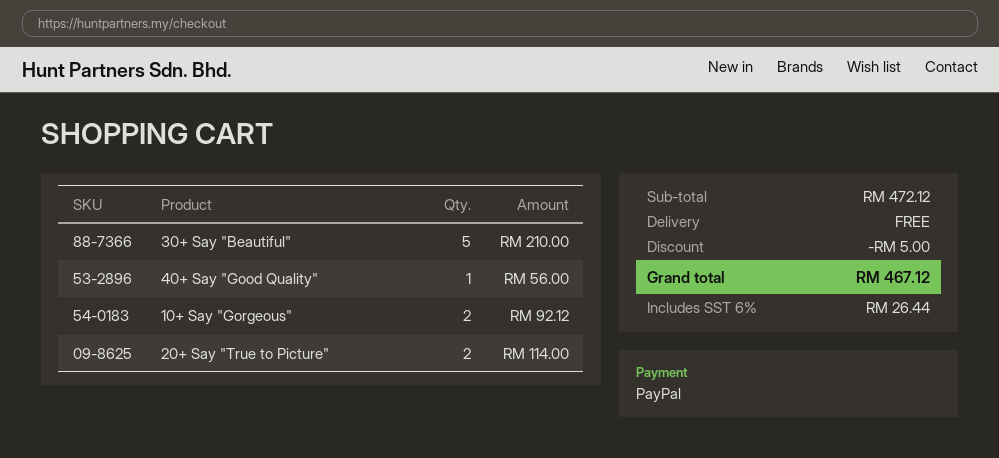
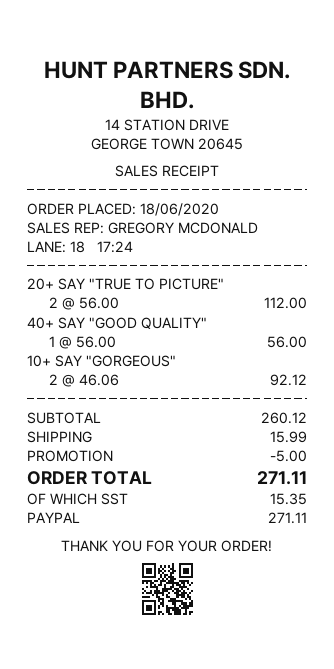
30+ Say "Beautiful": 5 for 210.00 -> none
20+ Say "True to Picture": 2 for 114.00 -> 2 for 112.00
subtotal: 472.12 -> 260.12
shipping: 0.00 -> 15.99
tax: 26.44 -> 15.35
total: 467.12 -> 271.11

